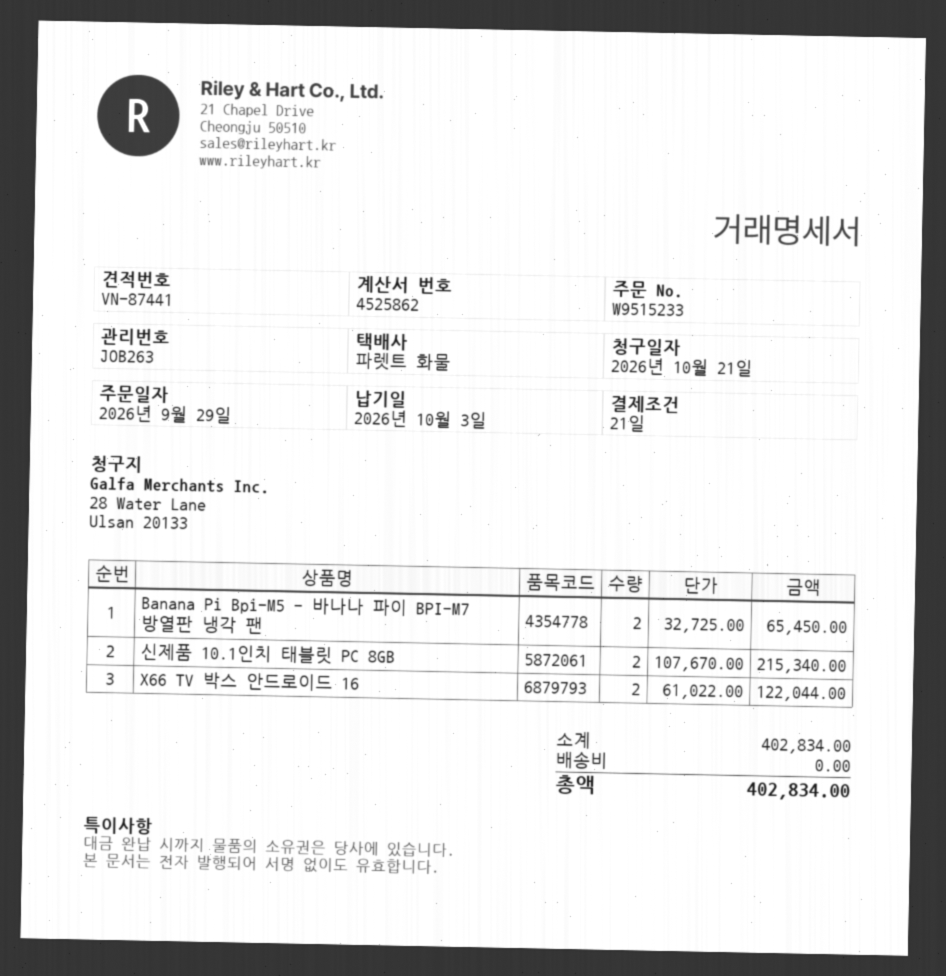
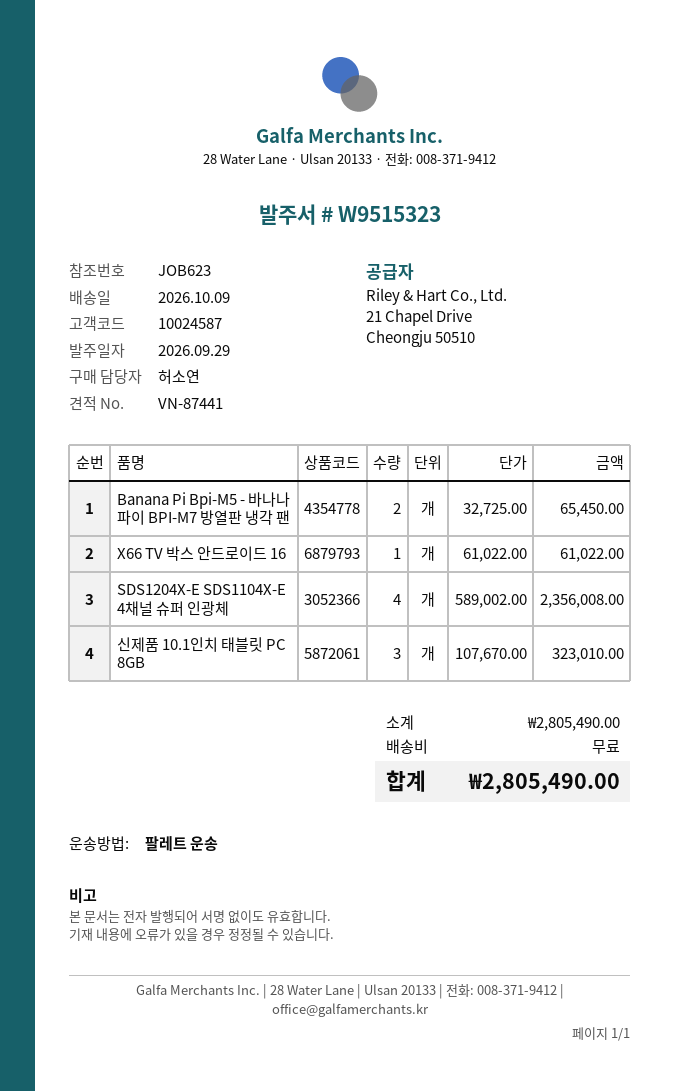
order number: W9515233 -> W9515323
delivery date: 2026-10-03 -> 2026-10-09
reference: JOB263 -> JOB623
신제품 10.1인치 태블릿 PC 8GB: 2 x 107670.00 = 215340.00 -> 3 x 107670.00 = 323010.00
X66 TV 박스 안드로이드 16: 2 x 61022.00 = 122044.00 -> 1 x 61022.00 = 61022.00
SDS1204X-E SDS1104X-E 4채널 슈퍼 인광체: none -> 4 x 589002.00 = 2356008.00
subtotal: 402834.00 -> 2805490.00
total: 402834.00 -> 2805490.00

